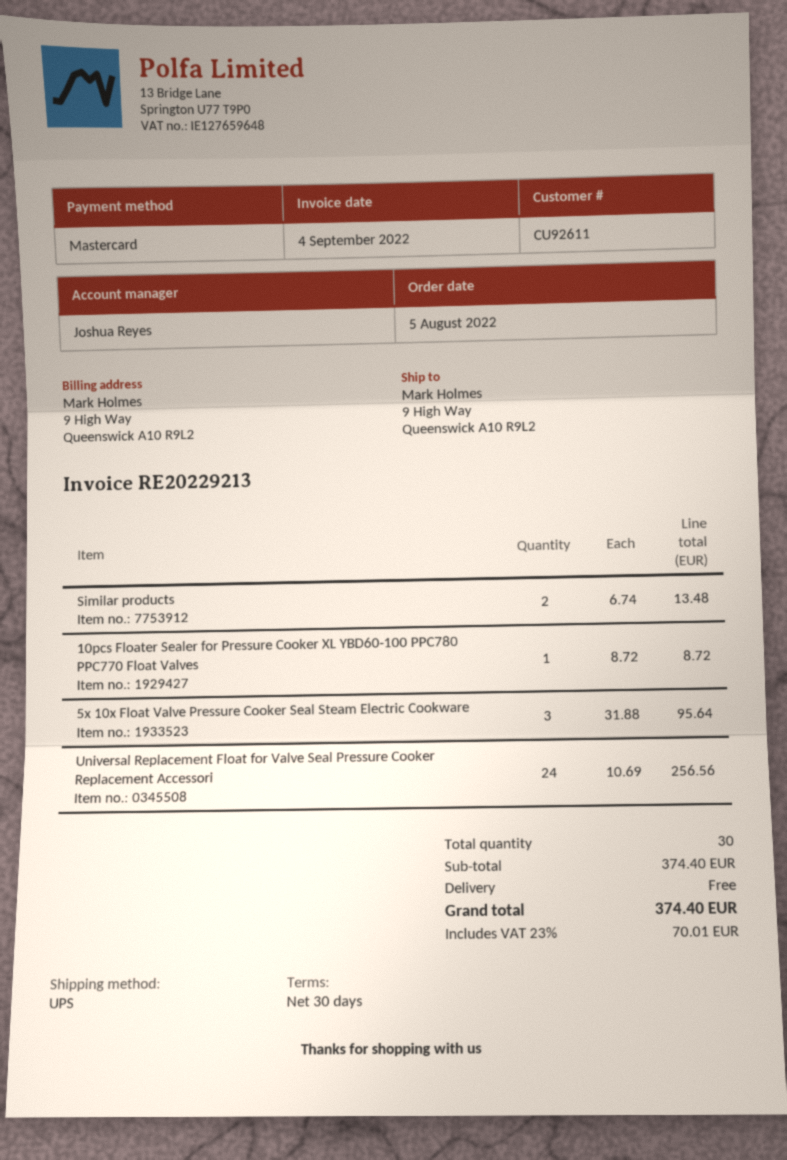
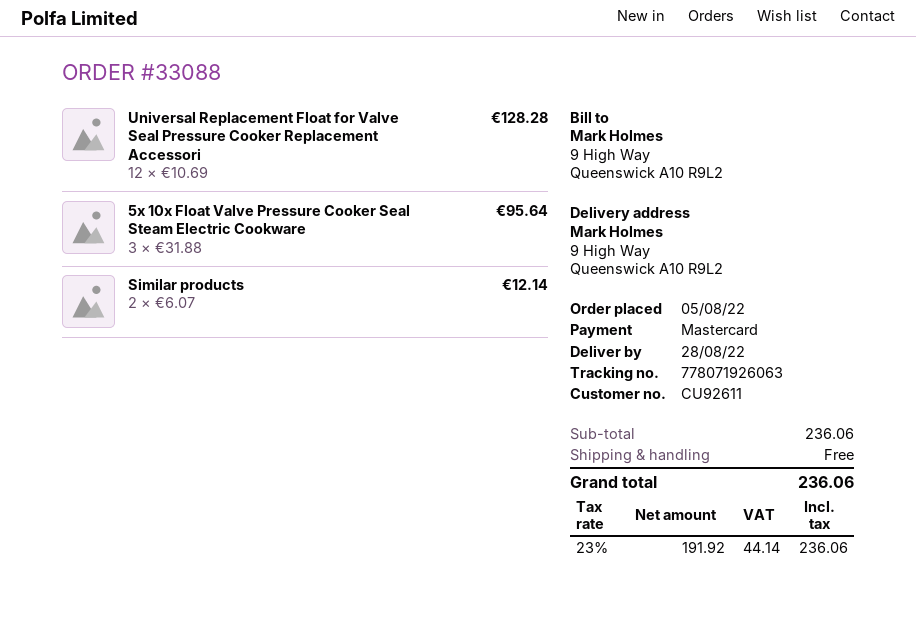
Similar products: 2 x 6.74 = 13.48 -> 2 x 6.07 = 12.14
10pcs Floater Sealer for Pressure Cooker XL YBD60-100 PPC780 PPC770 Float Valves: 1 x 8.72 = 8.72 -> none
Universal Replacement Float for Valve Seal Pressure Cooker Replacement Accessori: 24 x 10.69 = 256.56 -> 12 x 10.69 = 128.28
subtotal: 374.40 -> 236.06
tax: 23% = 70.01 -> 23% = 44.14
total: 374.40 -> 236.06

